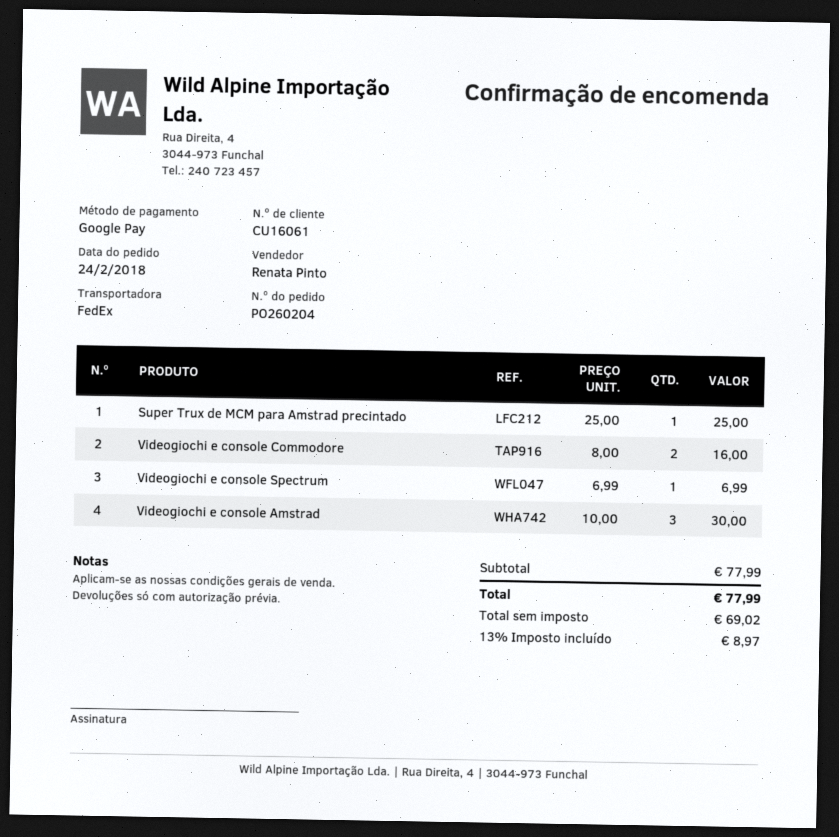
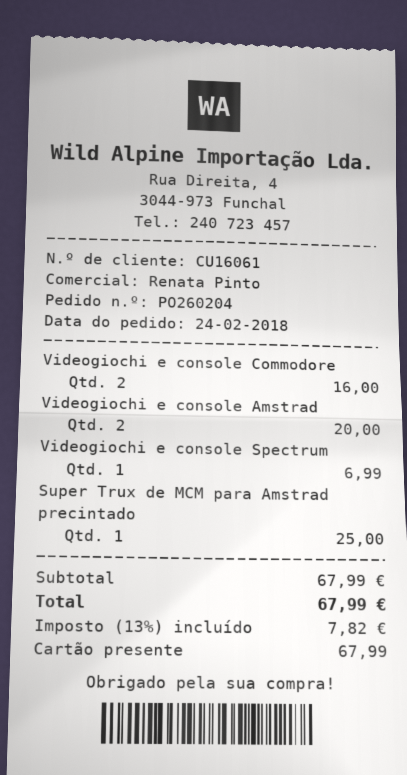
payment method: Google Pay -> gift card
Videogiochi e console Amstrad: 3 for 30.00 -> 2 for 20.00
subtotal: 77.99 -> 67.99
tax: 13% = 8.97 -> 13% = 7.82
total: 77.99 -> 67.99

